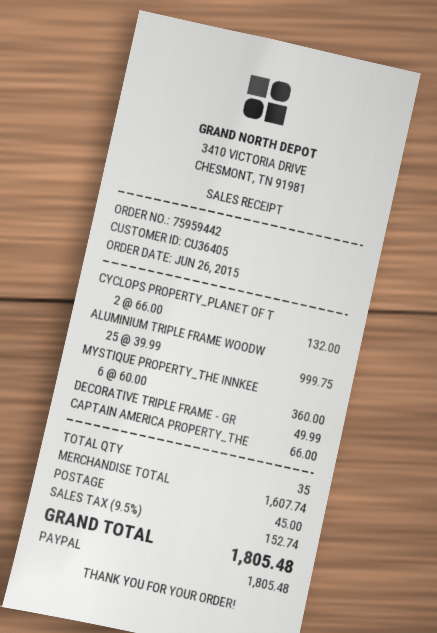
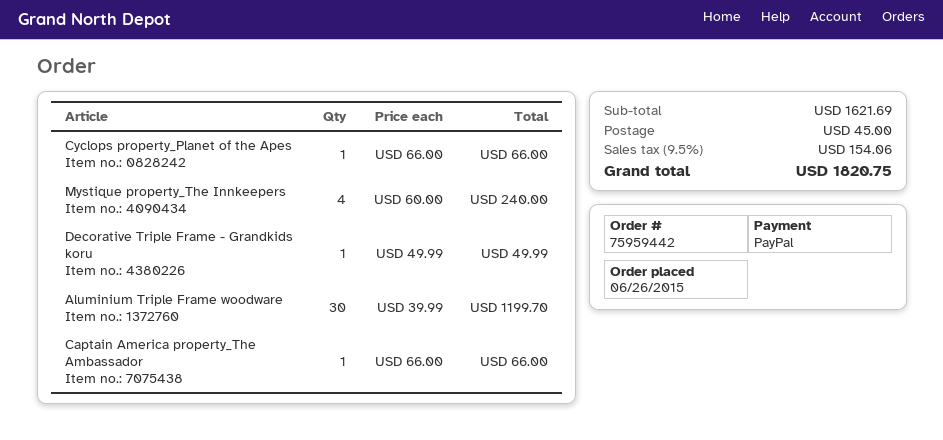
CYCLOPS PROPERTY_PLANET OF T: 2 x 66.00 = 132.00 -> 1 x 66.00 = 66.00
ALUMINIUM TRIPLE FRAME WOODW: 25 x 39.99 = 999.75 -> 30 x 39.99 = 1199.70
MYSTIQUE PROPERTY_THE INNKEE: 6 x 60.00 = 360.00 -> 4 x 60.00 = 240.00
subtotal: 1607.74 -> 1621.69
tax: 9.5% = 152.74 -> 9.5% = 154.06
total: 1805.48 -> 1820.75

